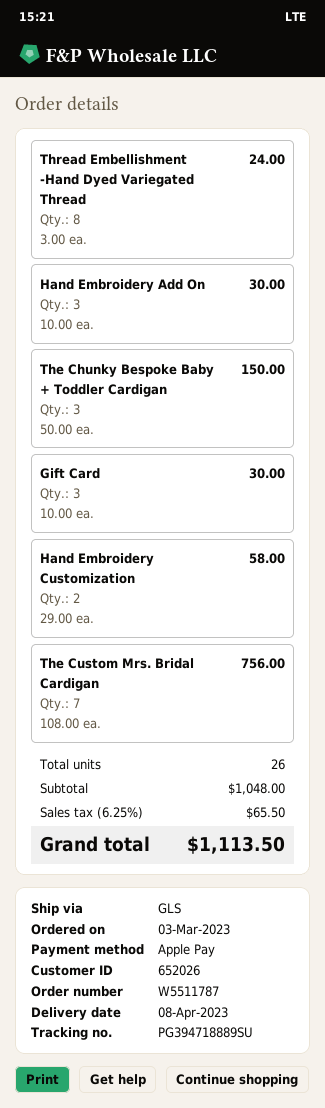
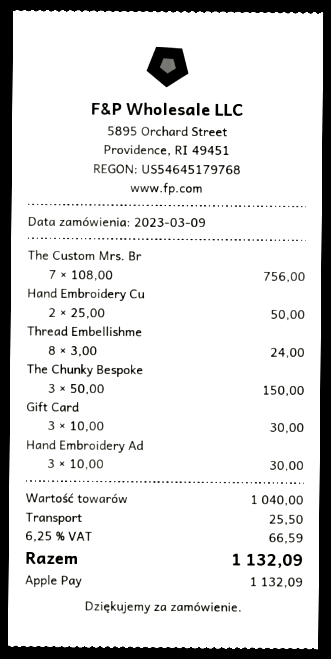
order date: 2023-03-03 -> 2023-03-09
Hand Embroidery Customization: 2 x 29.00 = 58.00 -> 2 x 25.00 = 50.00
subtotal: 1048.00 -> 1040.00
shipping: none -> 25.50
tax: 6.25% = 65.50 -> 6.25% = 66.59
total: 1113.50 -> 1132.09

